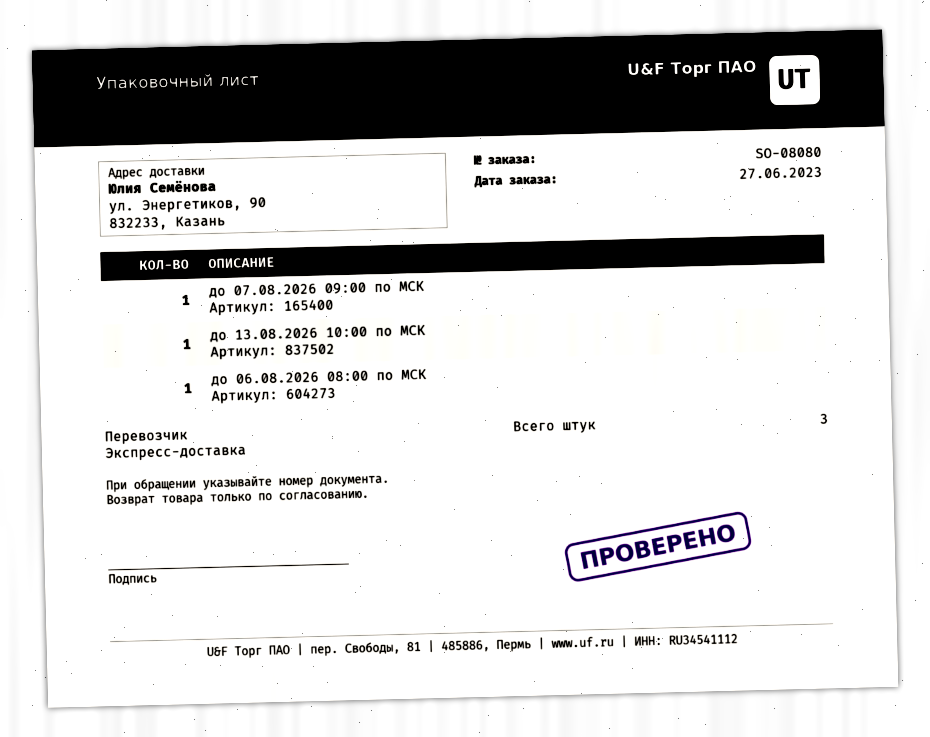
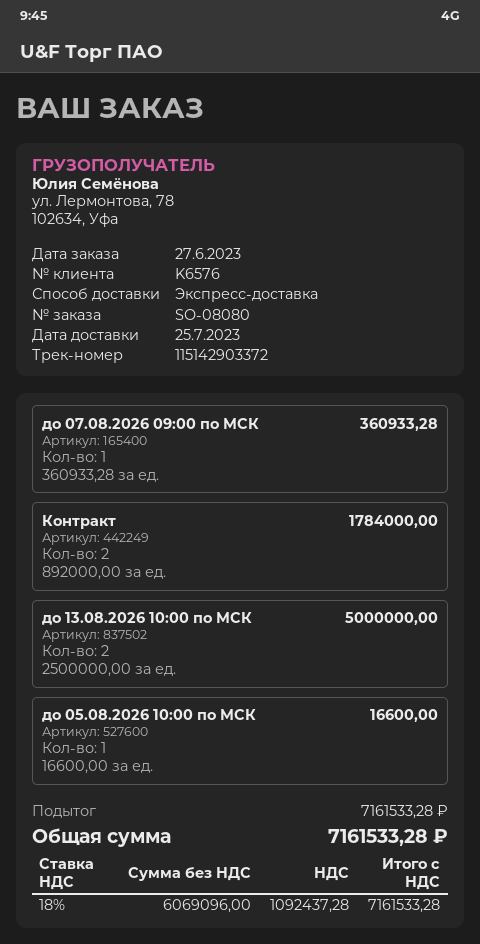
ship to: ул. Энергетиков, 90, 832233, Казань -> ул. Лермонтова, 78, 102634, Уфа
до 13.08.2026 10:00 по МСК: 1 -> 2
до 06.08.2026 08:00 по МСК: 1 -> none
Контракт: none -> 2
до 05.08.2026 10:00 по МСК: none -> 1

